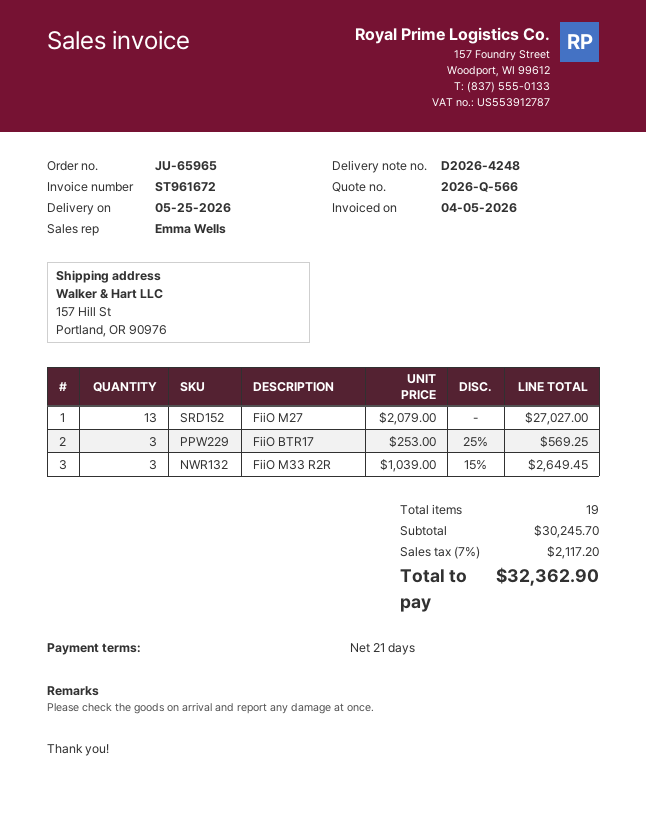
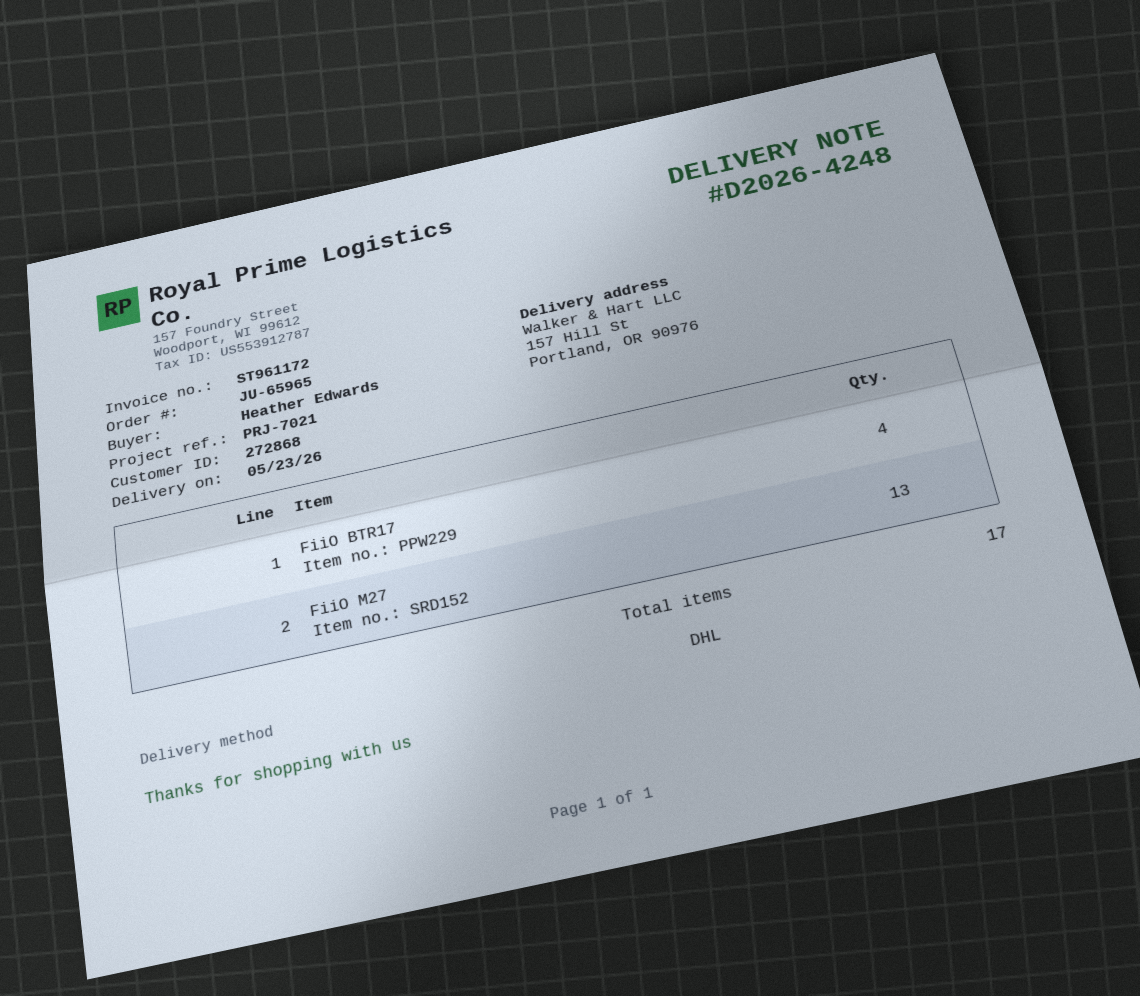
delivery date: 2026-05-25 -> 2026-05-23
invoice number: ST961672 -> ST961172
FiiO BTR17: 3 -> 4
FiiO M33 R2R: 3 -> none
total quantity: 19 -> 17

